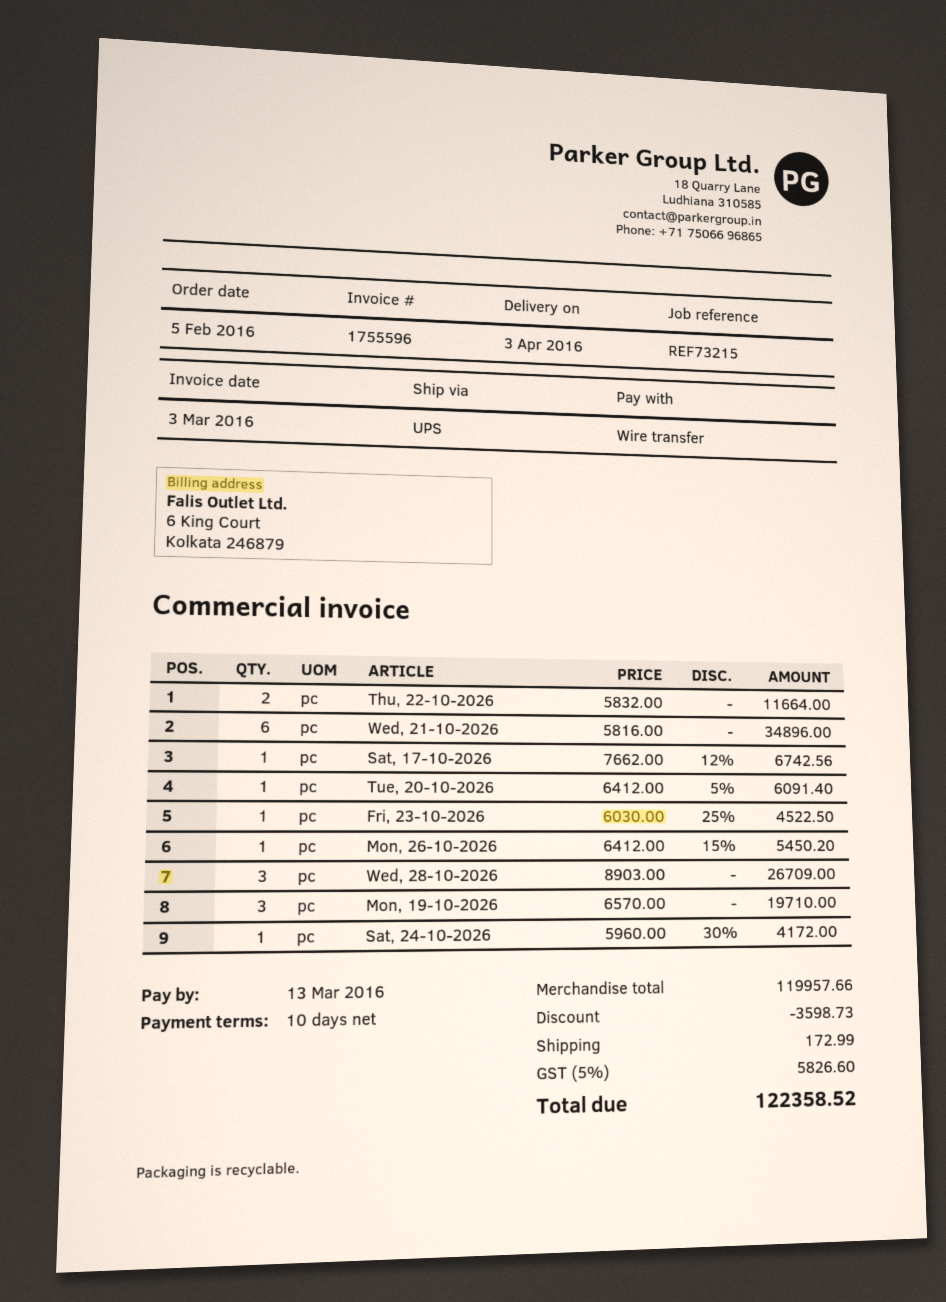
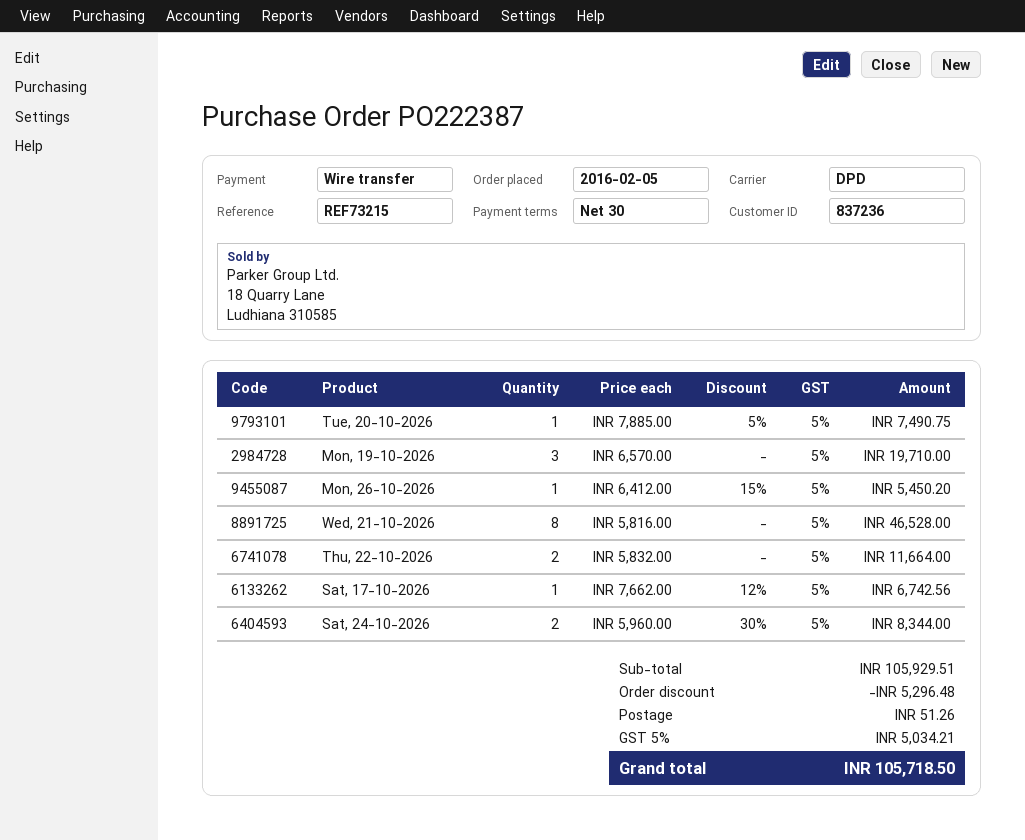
payment terms: 10 days -> 30 days
shipping method: UPS -> DPD
Wed, 21-10-2026: 6 x 5816.00 = 34896.00 -> 8 x 5816.00 = 46528.00
Tue, 20-10-2026: 1 x 6412.00 - 5% = 6091.40 -> 1 x 7885.00 - 5% = 7490.75
Fri, 23-10-2026: 1 x 6030.00 - 25% = 4522.50 -> none
Wed, 28-10-2026: 3 x 8903.00 = 26709.00 -> none
Sat, 24-10-2026: 1 x 5960.00 - 30% = 4172.00 -> 2 x 5960.00 - 30% = 8344.00
subtotal: 119957.66 -> 105929.51
discount: 3598.73 -> 5296.48
shipping: 172.99 -> 51.26
tax: 5% = 5826.60 -> 5% = 5034.21
total: 122358.52 -> 105718.50

